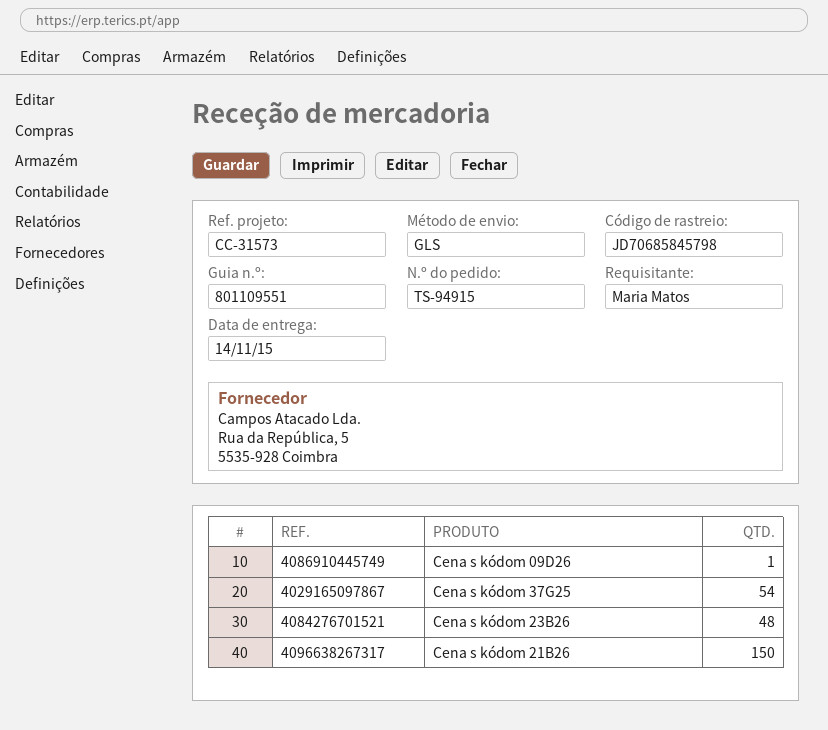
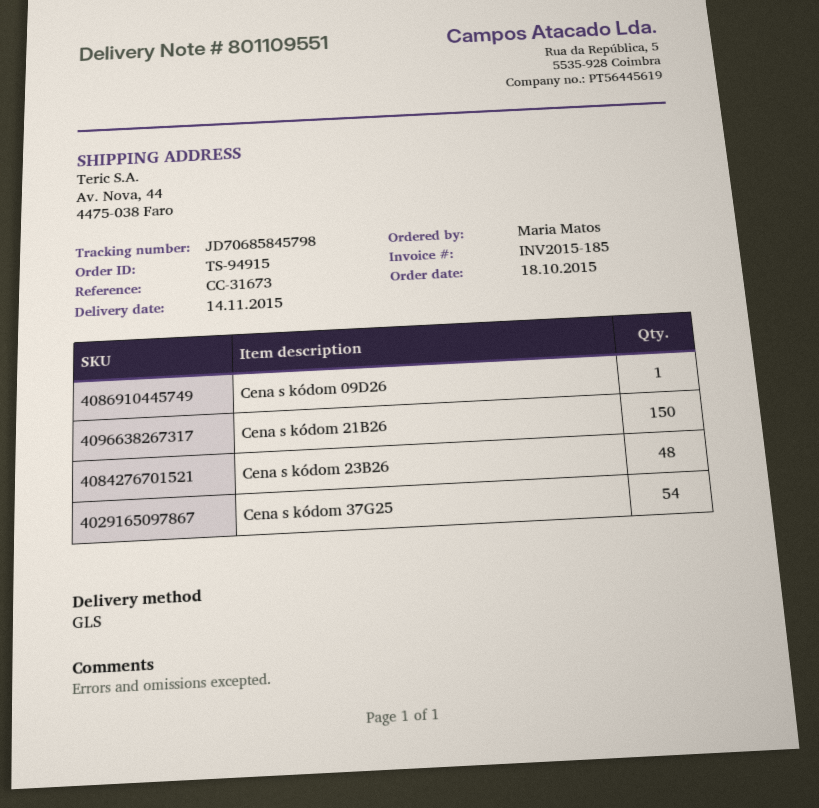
reference: CC-31573 -> CC-31673

